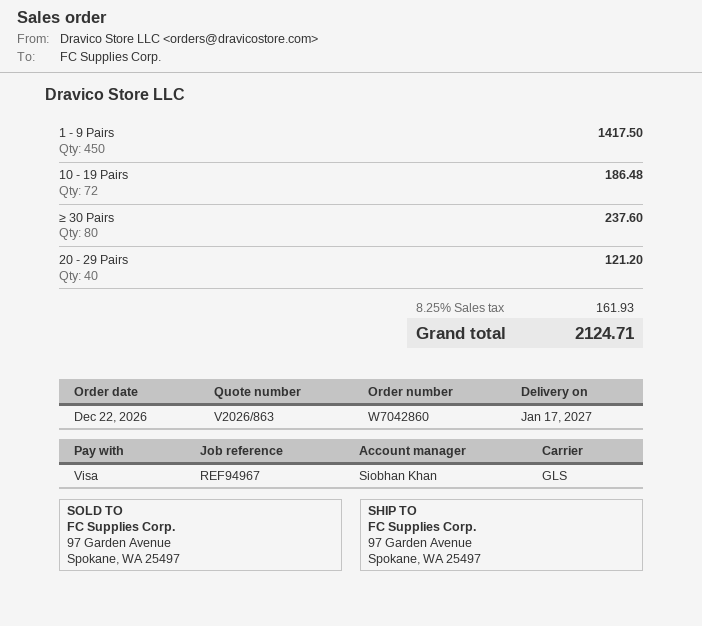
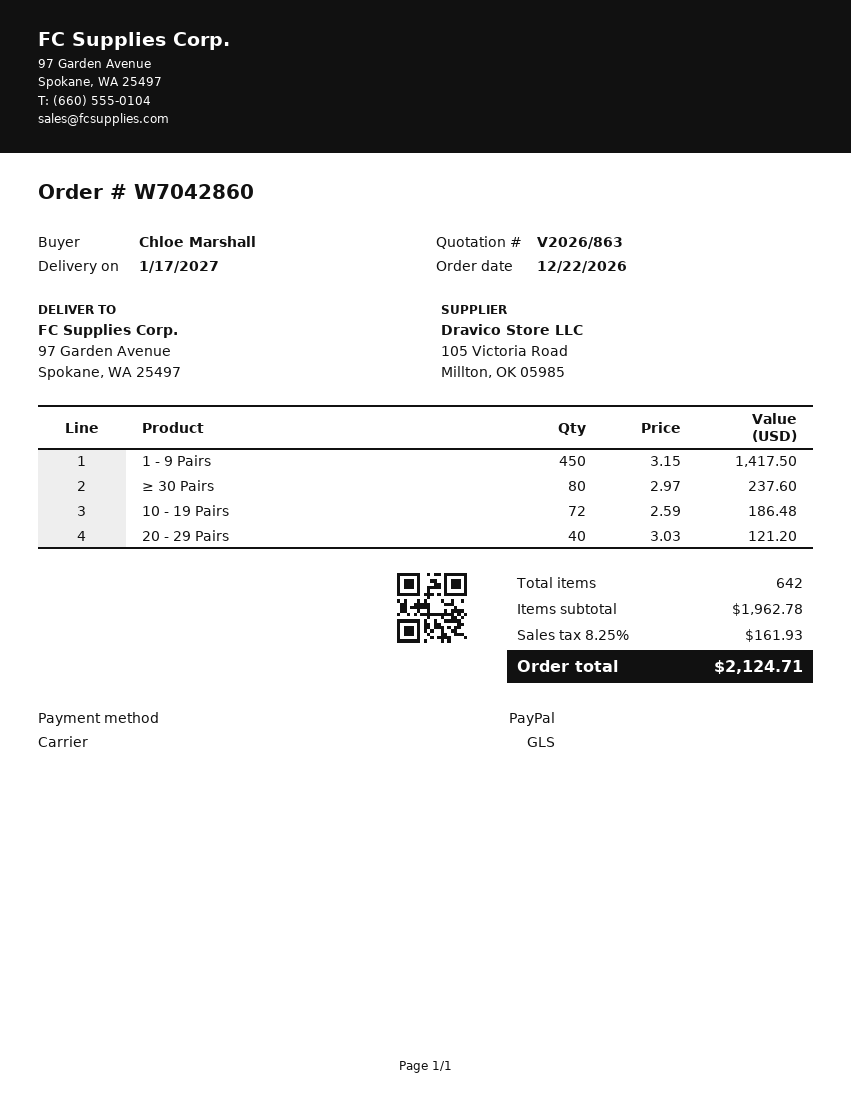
payment method: Visa -> PayPal

